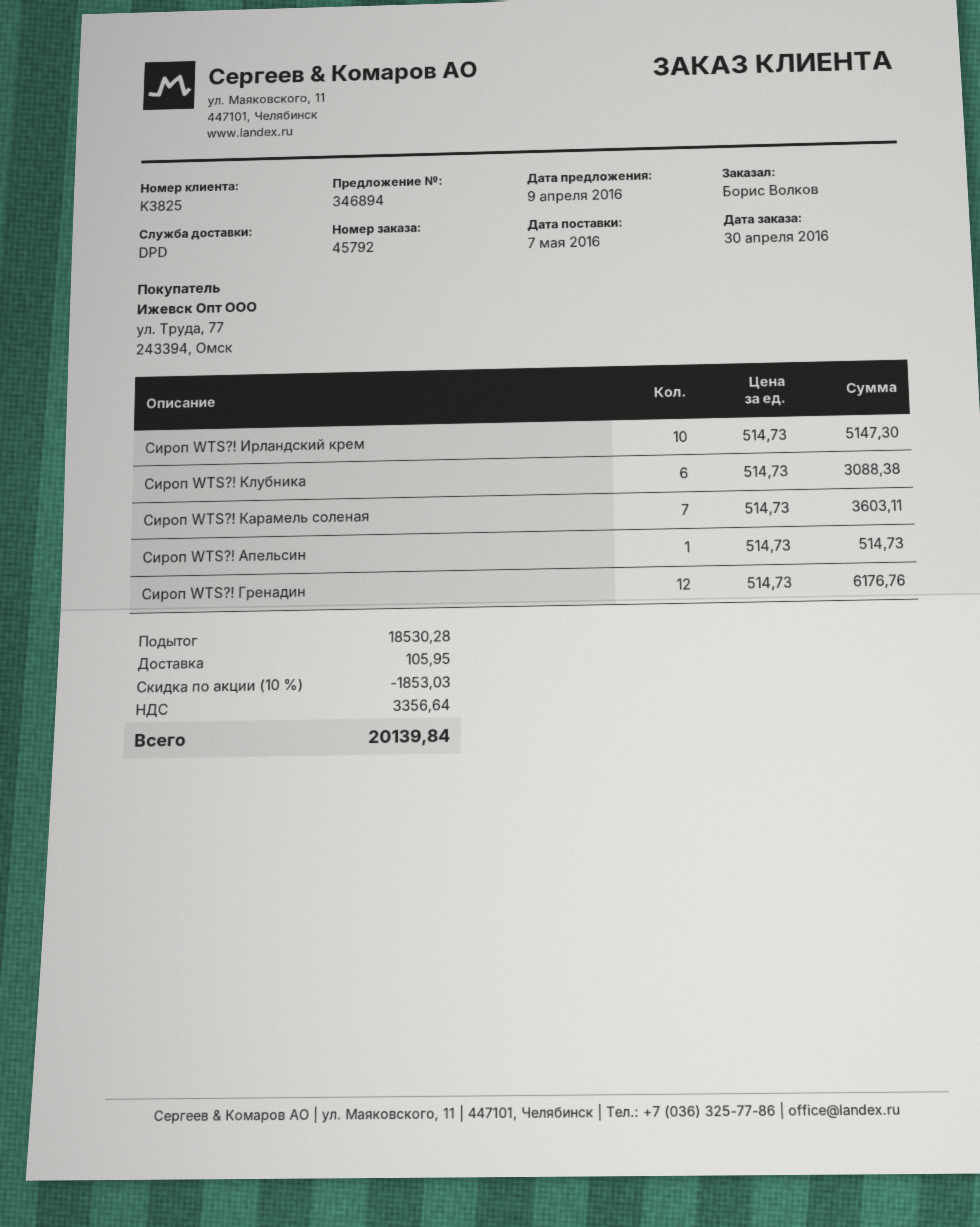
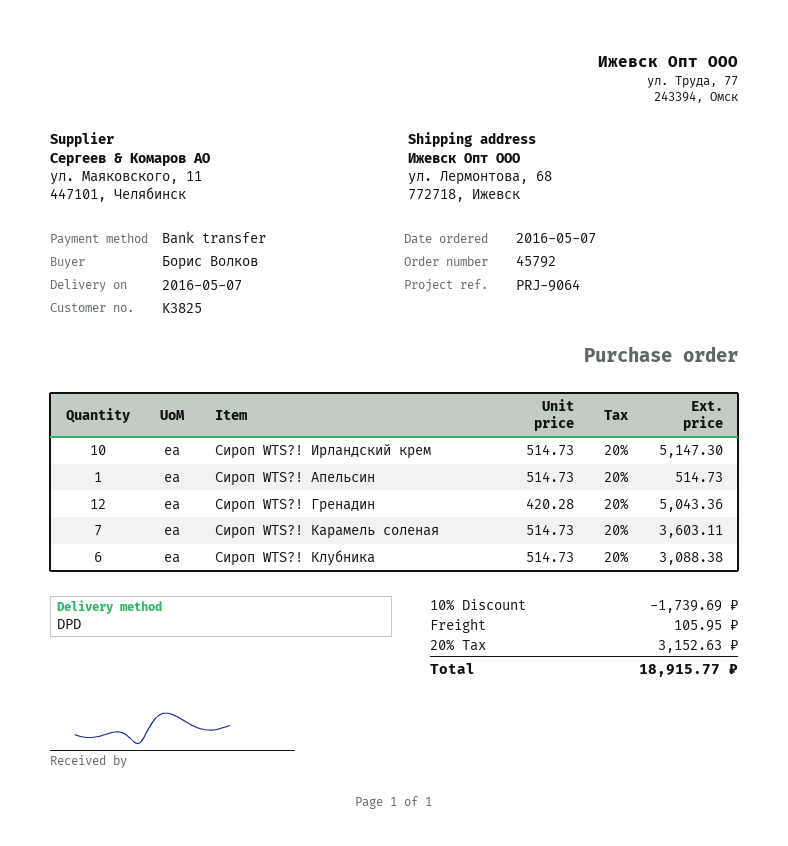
order date: 2016-04-30 -> 2016-05-07
Сироп WTS?! Гренадин: 12 x 514.73 = 6176.76 -> 12 x 420.28 = 5043.36
discount: 10% = 1853.03 -> 10% = 1739.69
tax: 3356.64 -> 3152.63
total: 20139.84 -> 18915.77

